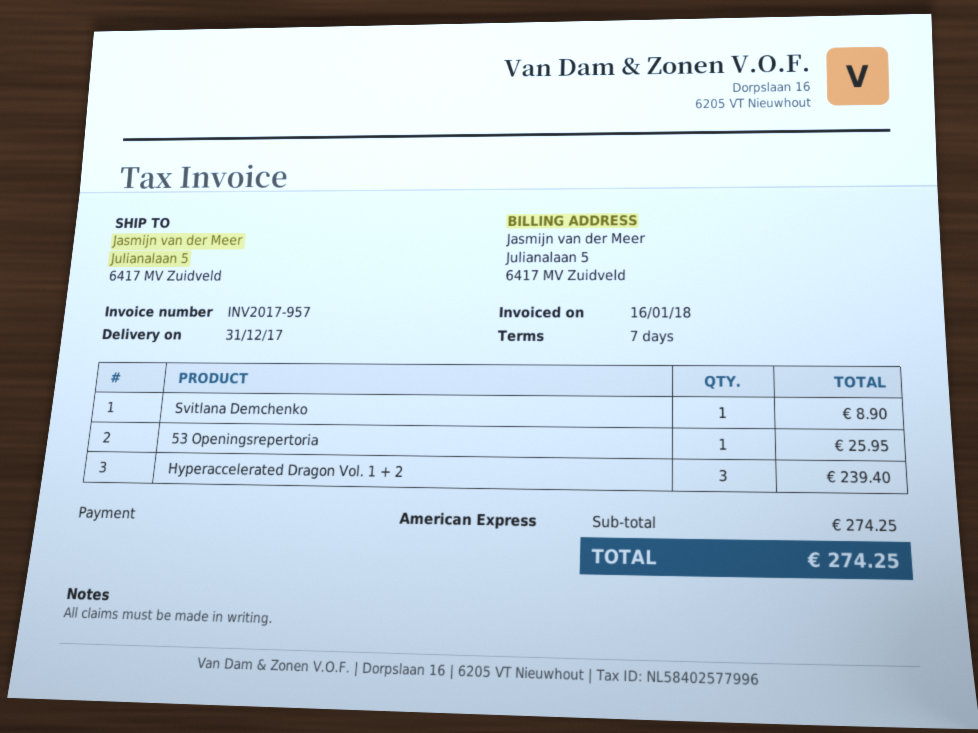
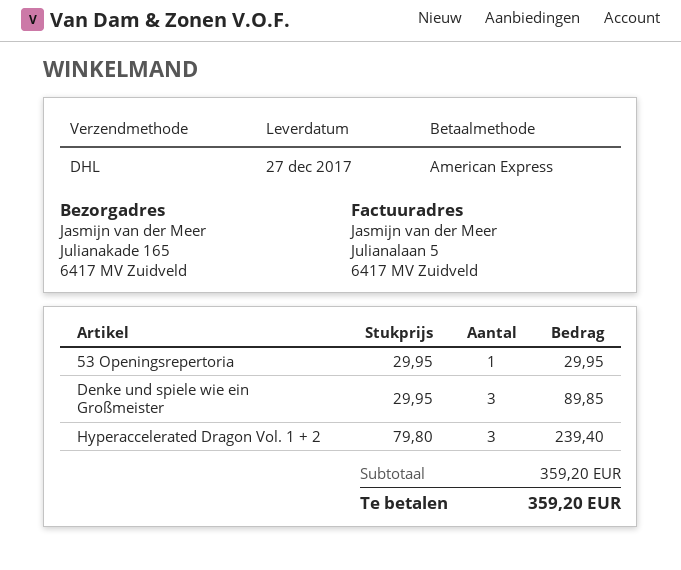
delivery date: 2017-12-31 -> 2017-12-27
ship to: Julianalaan 5, 6417 MV Zuidveld -> Julianakade 165, 6417 MV Zuidveld
Svitlana Demchenko: 1 for 8.90 -> none
53 Openingsrepertoria: 1 for 25.95 -> 1 for 29.95
Denke und spiele wie ein Großmeister: none -> 3 for 89.85
subtotal: 274.25 -> 359.20
total: 274.25 -> 359.20

